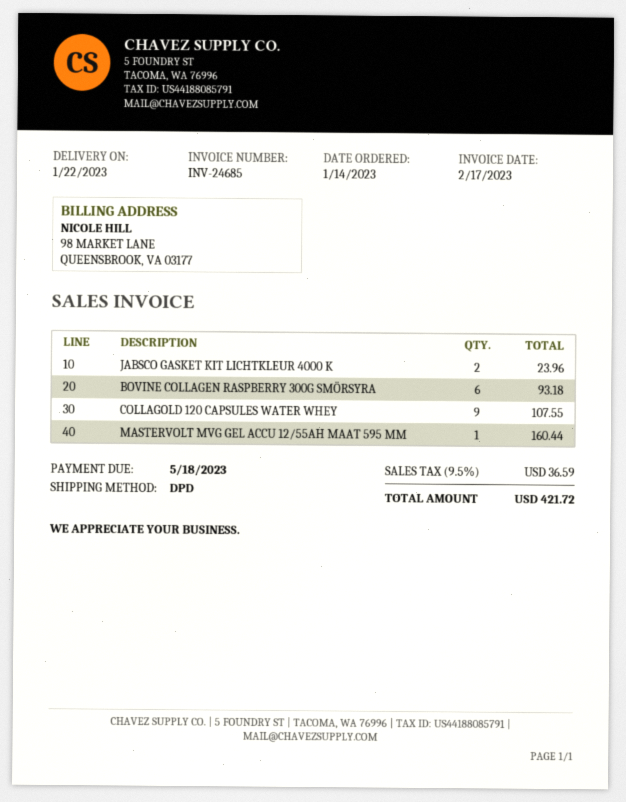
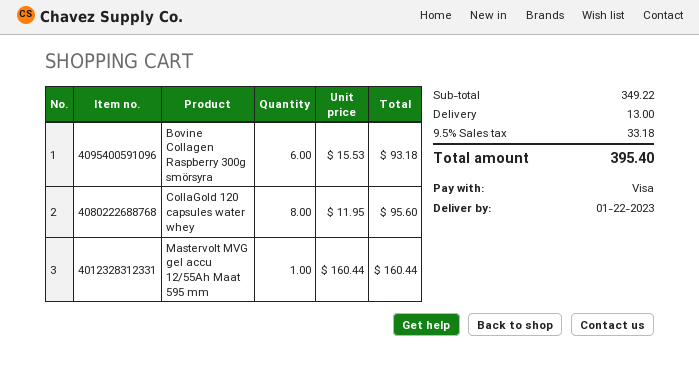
JABSCO GASKET KIT LICHTKLEUR 4000 K: 2 for 23.96 -> none
COLLAGOLD 120 CAPSULES WATER WHEY: 9 for 107.55 -> 8 for 95.60
shipping: none -> 13.00
tax: 9.5% = 36.59 -> 9.5% = 33.18
total: 421.72 -> 395.40

